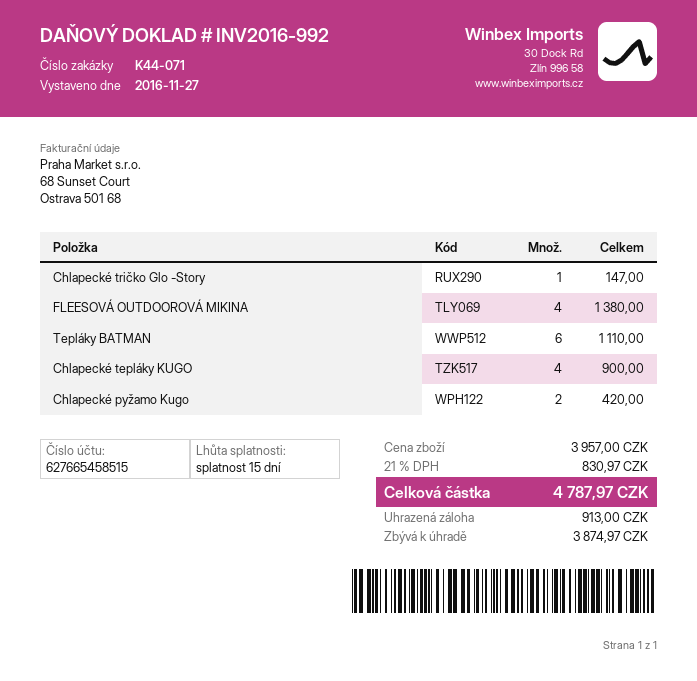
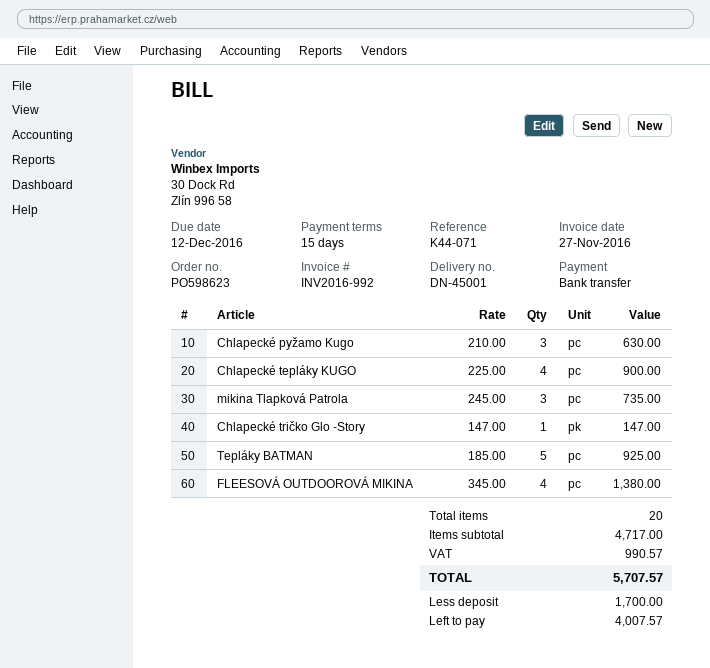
Tepláky BATMAN: 6 for 1110.00 -> 5 for 925.00
Chlapecké pyžamo Kugo: 2 for 420.00 -> 3 for 630.00
mikina Tlapková Patrola: none -> 3 for 735.00
subtotal: 3957.00 -> 4717.00
tax: 830.97 -> 990.57
total: 4787.97 -> 5707.57
deposit: 913.00 -> 1700.00
balance: 3874.97 -> 4007.57

